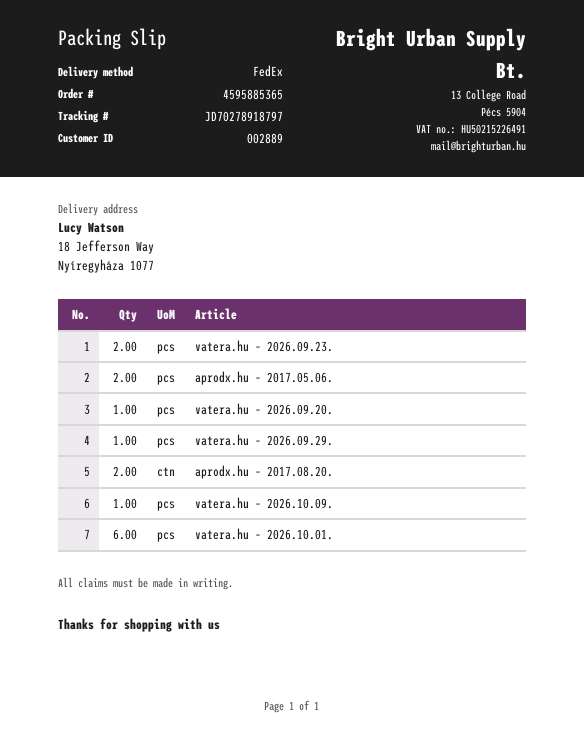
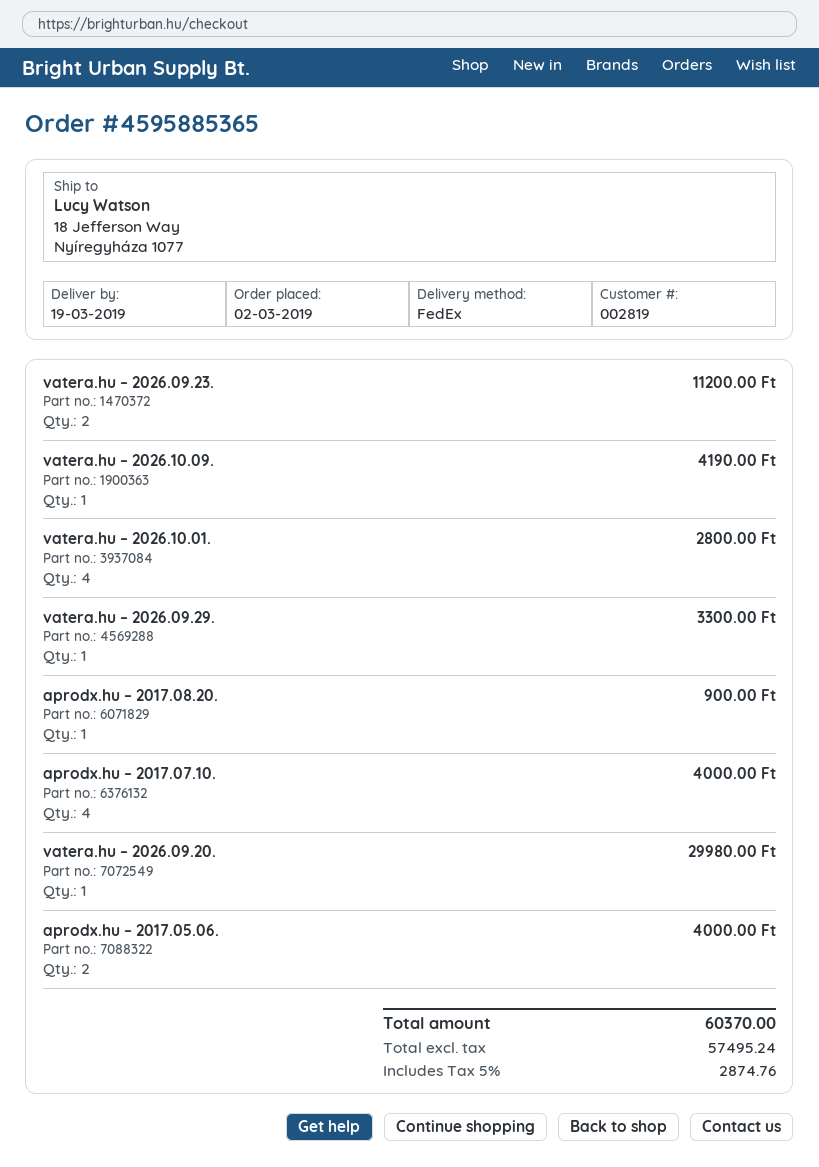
customer number: 002889 -> 002819
aprodx.hu – 2017.08.20.: 2 -> 1
vatera.hu – 2026.10.01.: 6 -> 4
aprodx.hu – 2017.07.10.: none -> 4

